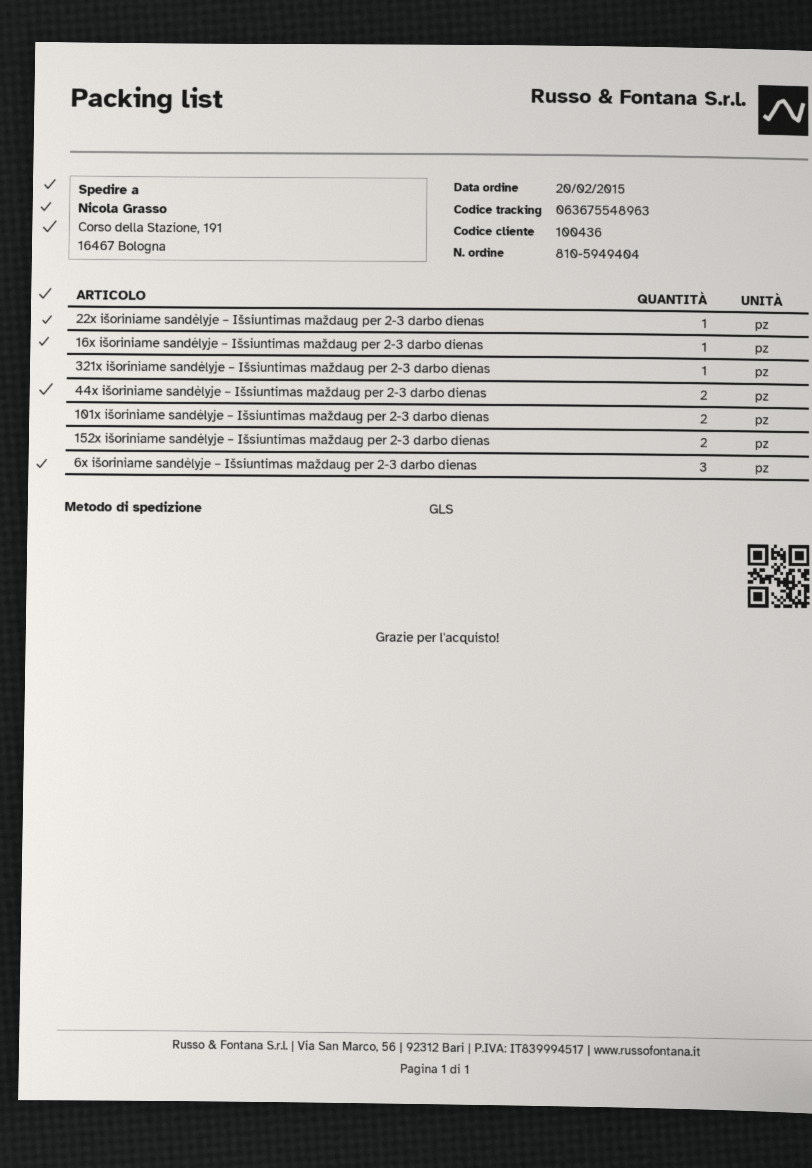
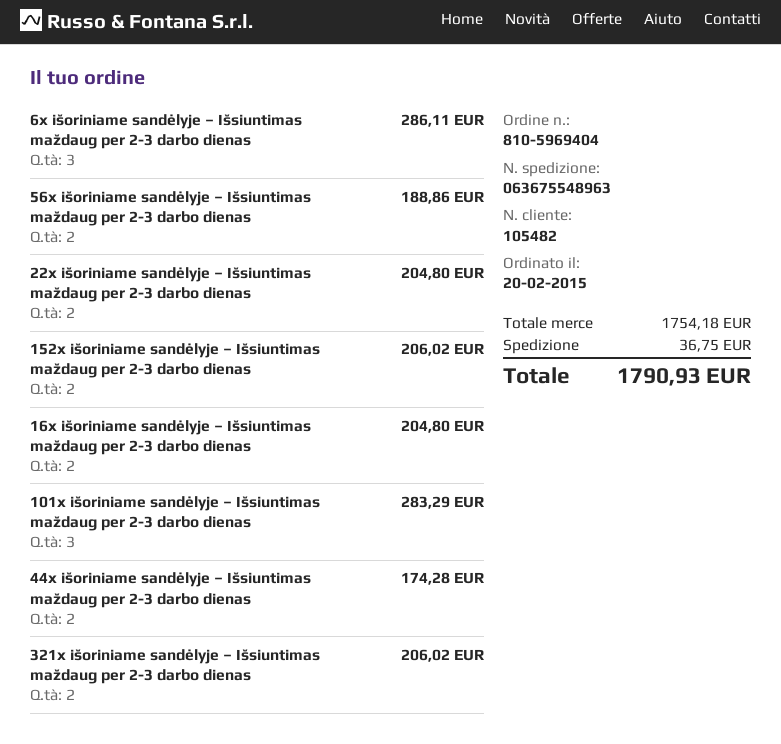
order number: 810-5949404 -> 810-5969404
customer number: 100436 -> 105482
22x išoriniame sandėlyje – Išsiuntimas maždaug per 2-3 darbo dienas: 1 -> 2
16x išoriniame sandėlyje – Išsiuntimas maždaug per 2-3 darbo dienas: 1 -> 2
321x išoriniame sandėlyje – Išsiuntimas maždaug per 2-3 darbo dienas: 1 -> 2
101x išoriniame sandėlyje – Išsiuntimas maždaug per 2-3 darbo dienas: 2 -> 3
56x išoriniame sandėlyje – Išsiuntimas maždaug per 2-3 darbo dienas: none -> 2

